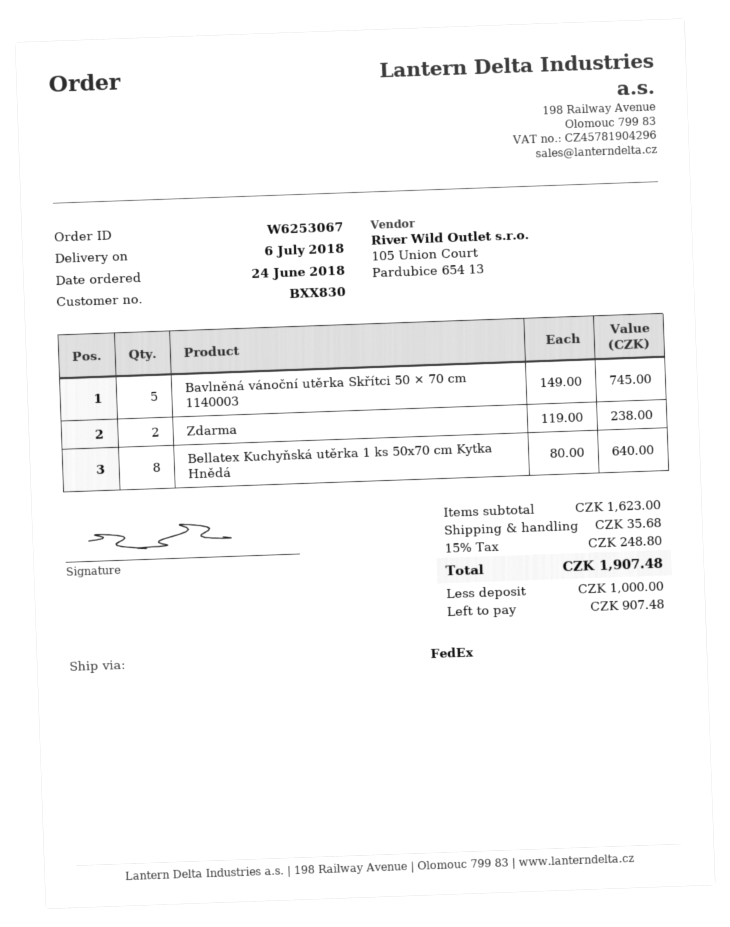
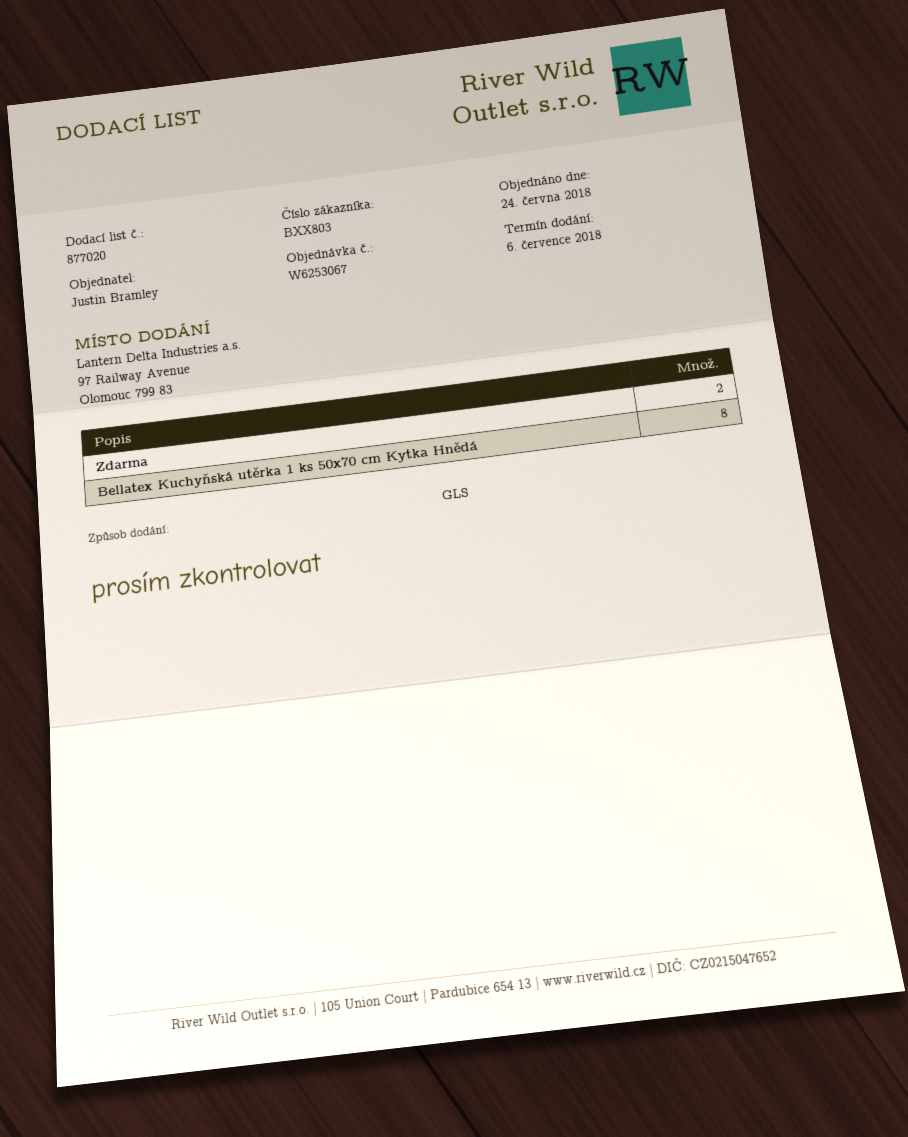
customer number: BXX830 -> BXX803
shipping method: FedEx -> GLS
Bavlněná vánoční utěrka Skřítci 50 × 70 cm 1140003: 5 -> none

